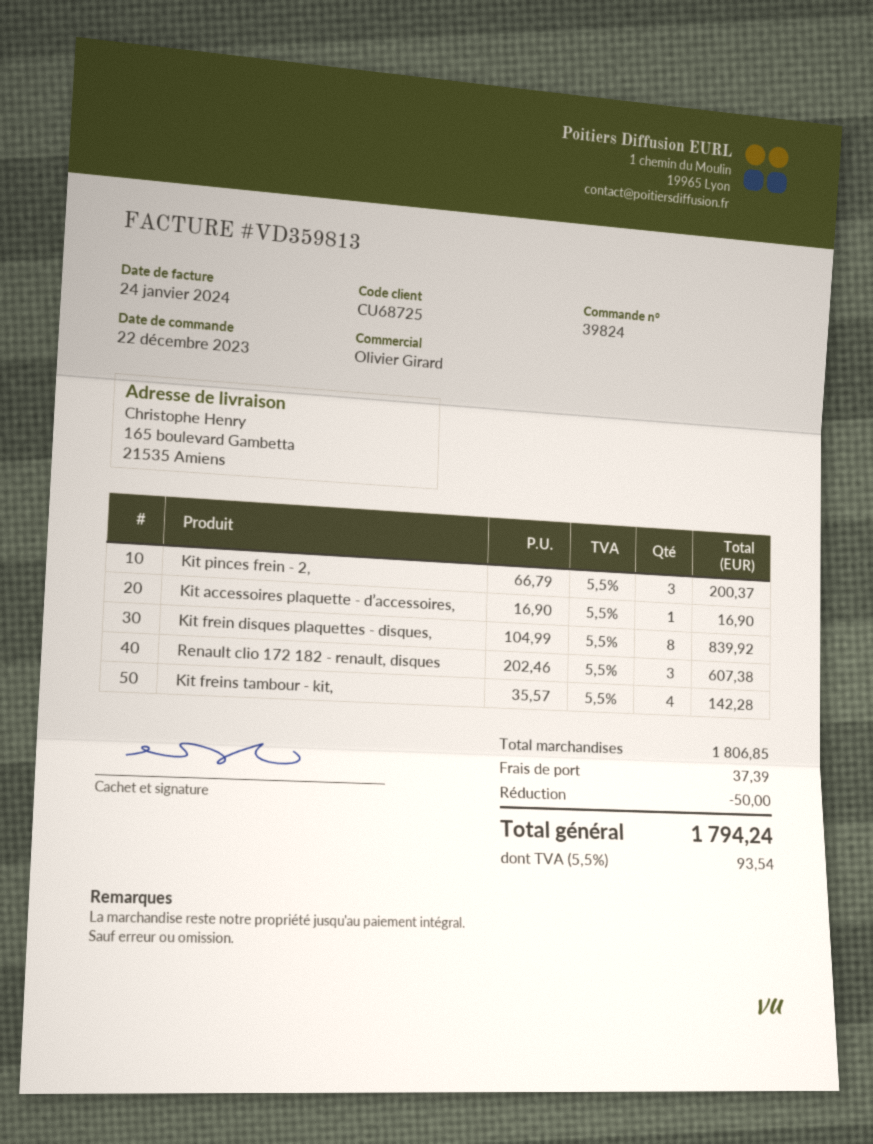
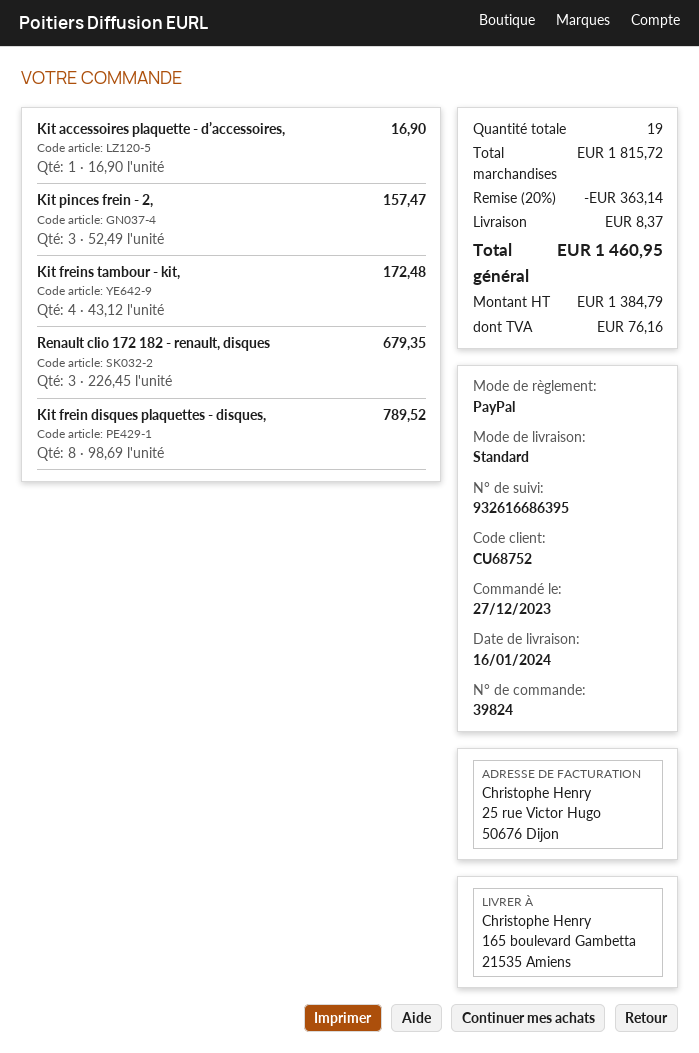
order date: 2023-12-22 -> 2023-12-27
customer number: CU68725 -> CU68752
Kit pinces frein - 2,: 3 x 66.79 = 200.37 -> 3 x 52.49 = 157.47
Kit frein disques plaquettes - disques,: 8 x 104.99 = 839.92 -> 8 x 98.69 = 789.52
Renault clio 172 182 - renault, disques: 3 x 202.46 = 607.38 -> 3 x 226.45 = 679.35
Kit freins tambour - kit,: 4 x 35.57 = 142.28 -> 4 x 43.12 = 172.48
subtotal: 1806.85 -> 1815.72
discount: 50.00 -> 363.14
shipping: 37.39 -> 8.37
tax: 93.54 -> 76.16
total: 1794.24 -> 1460.95

